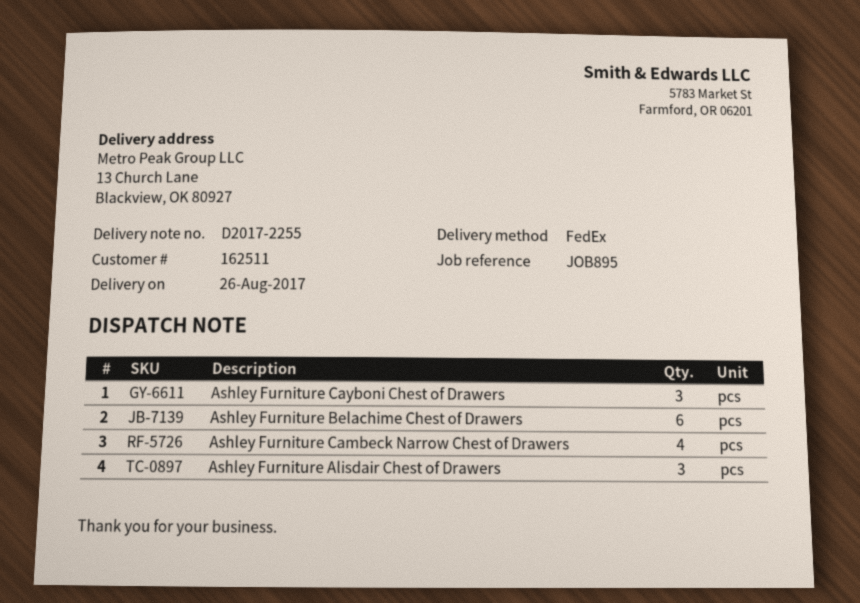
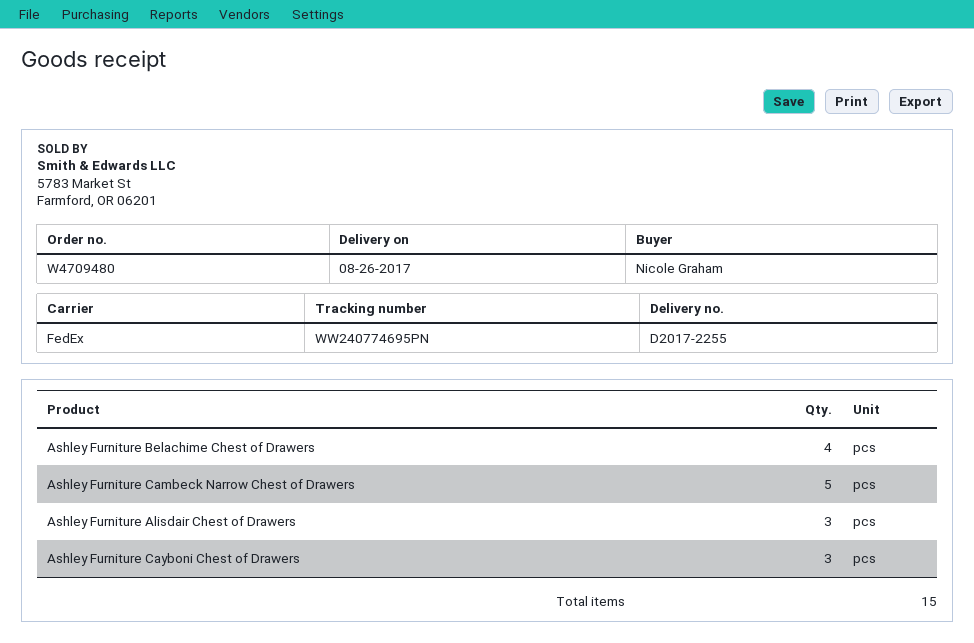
Ashley Furniture Belachime Chest of Drawers: 6 -> 4
Ashley Furniture Cambeck Narrow Chest of Drawers: 4 -> 5

